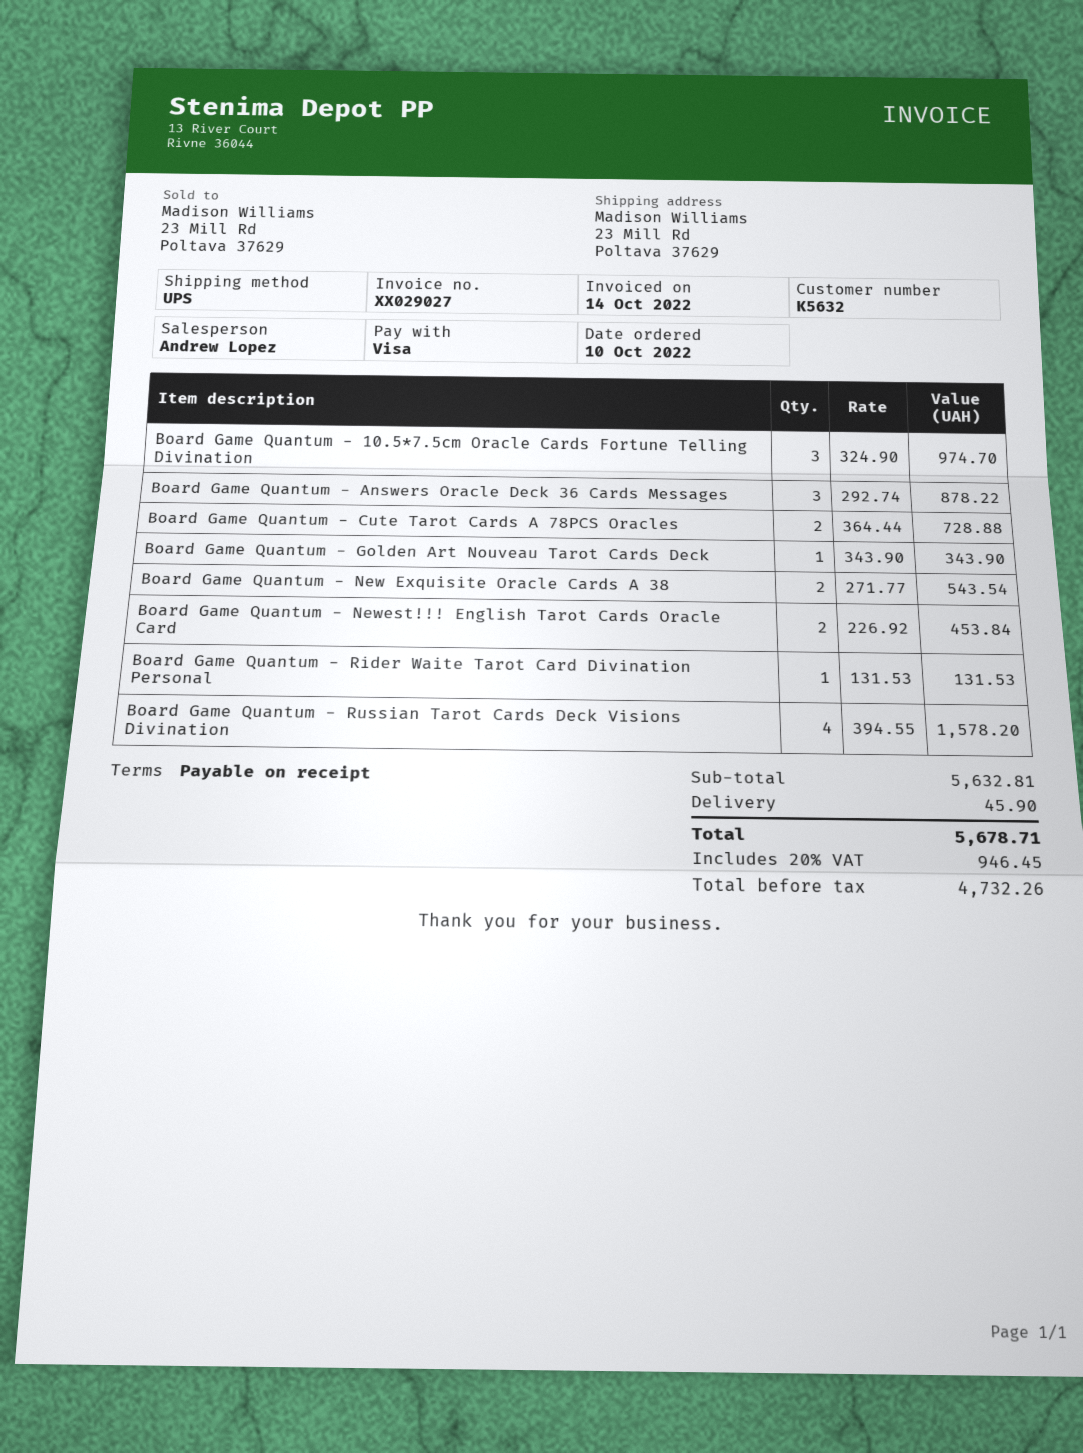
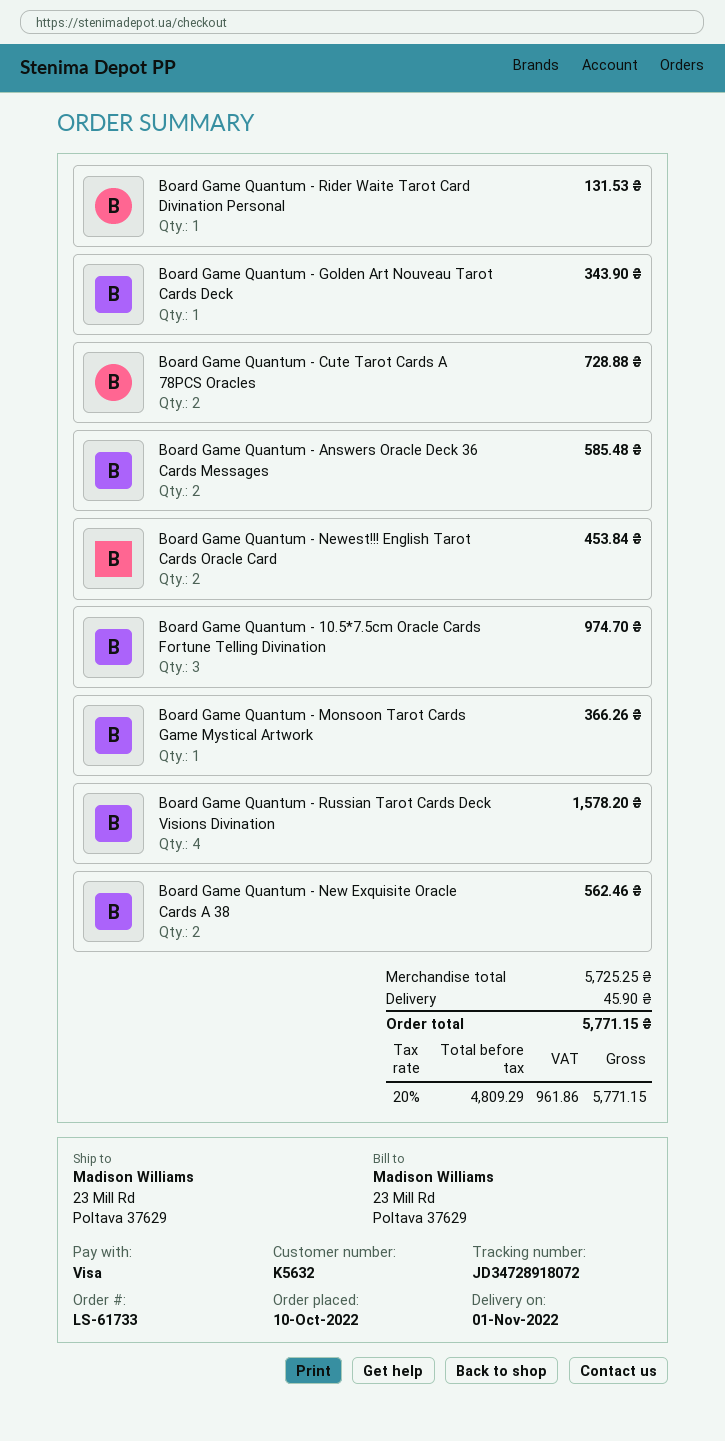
Board Game Quantum - Answers Oracle Deck 36 Cards Messages: 3 for 878.22 -> 2 for 585.48
Board Game Quantum - New Exquisite Oracle Cards A 38: 2 for 543.54 -> 2 for 562.46
Board Game Quantum - Monsoon Tarot Cards Game Mystical Artwork: none -> 1 for 366.26
subtotal: 5632.81 -> 5725.25
net: 4732.26 -> 4809.29
tax: 20% = 946.45 -> 20% = 961.86
total: 5678.71 -> 5771.15

